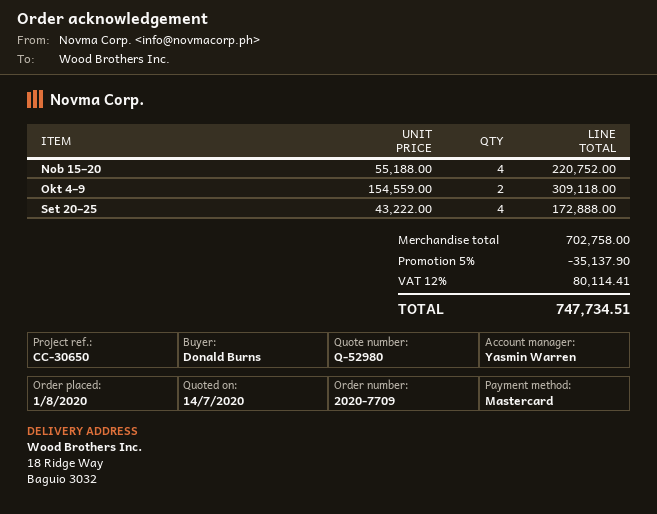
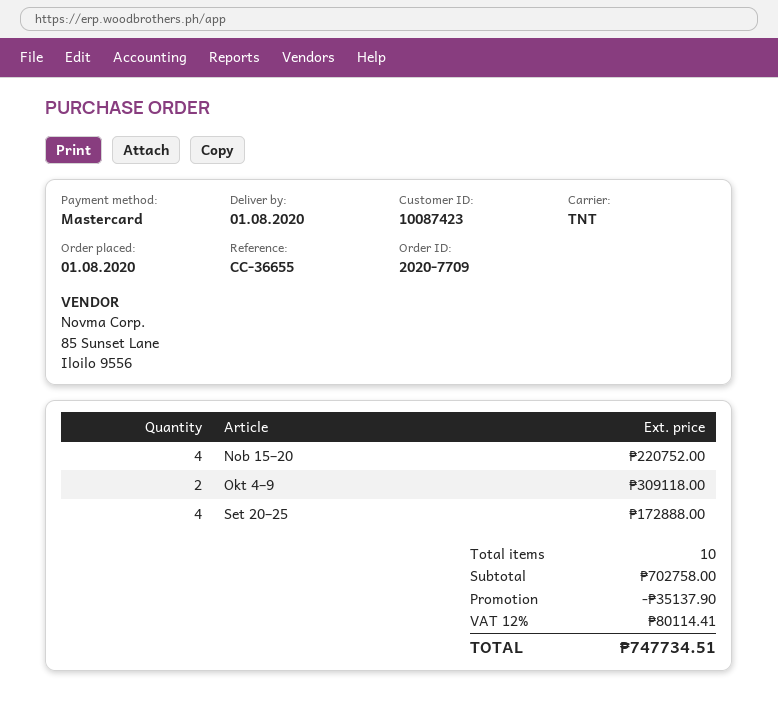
reference: CC-30650 -> CC-36655

